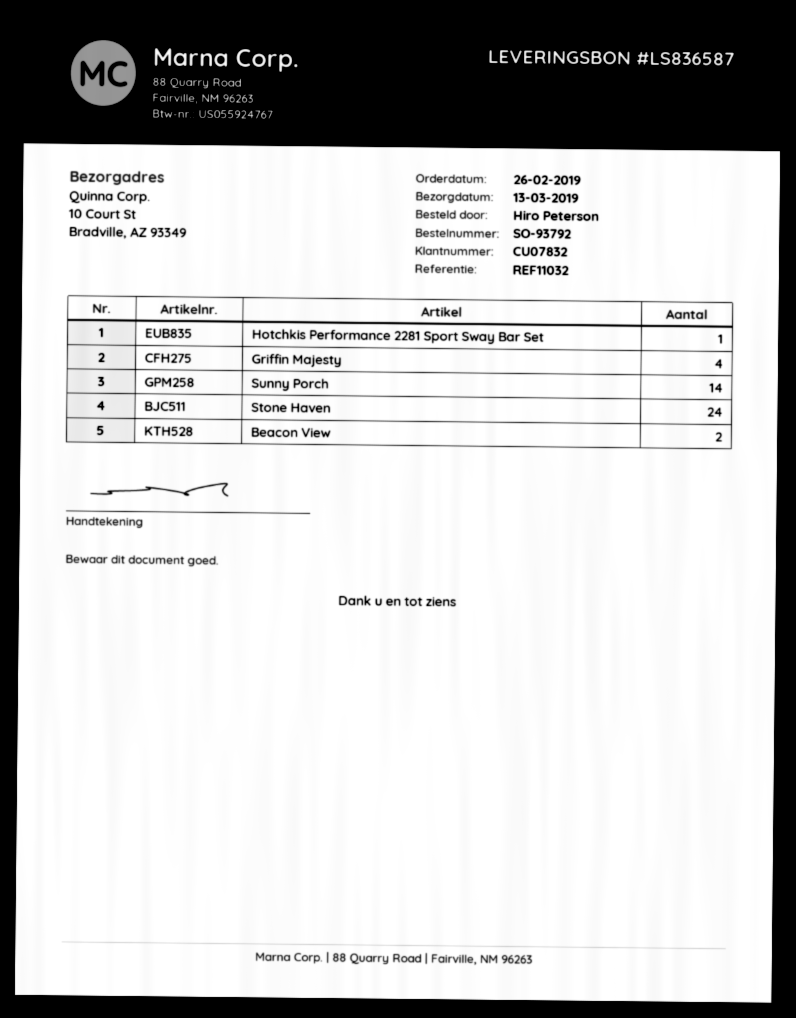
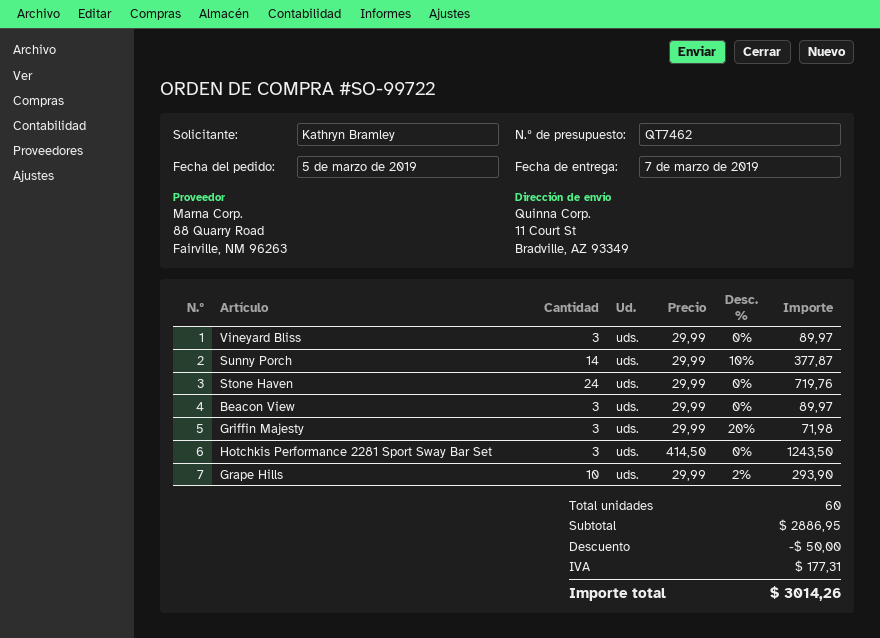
order number: SO-93792 -> SO-99722
order date: 2019-02-26 -> 2019-03-05
delivery date: 2019-03-13 -> 2019-03-07
ordered by: Hiro Peterson -> Kathryn Bramley
ship to: 10 Court St, Bradville, AZ 93349 -> 11 Court St, Bradville, AZ 93349
Hotchkis Performance 2281 Sport Sway Bar Set: 1 -> 3
Griffin Majesty: 4 -> 3
Beacon View: 2 -> 3
Vineyard Bliss: none -> 3
Grape Hills: none -> 10

